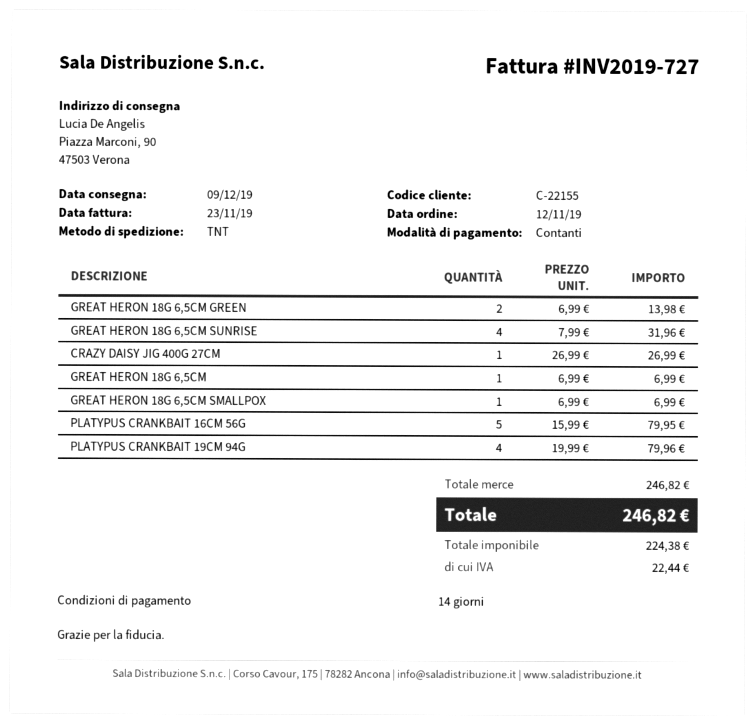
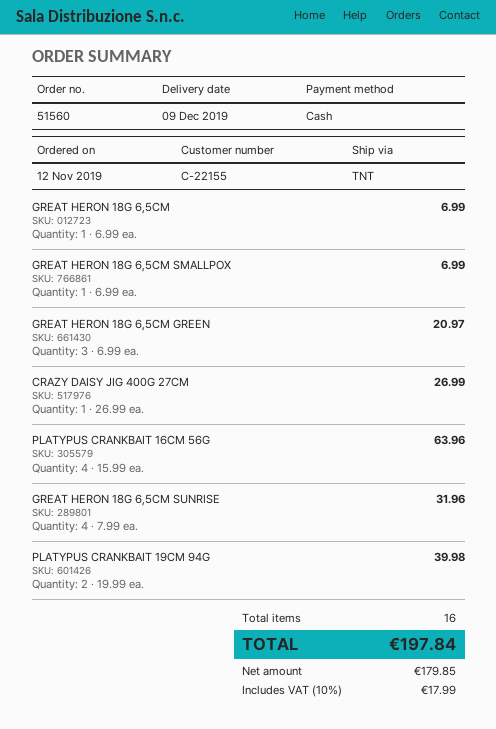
GREAT HERON 18G 6,5CM GREEN: 2 x 6.99 = 13.98 -> 3 x 6.99 = 20.97
PLATYPUS CRANKBAIT 16CM 56G: 5 x 15.99 = 79.95 -> 4 x 15.99 = 63.96
PLATYPUS CRANKBAIT 19CM 94G: 4 x 19.99 = 79.96 -> 2 x 19.99 = 39.98
net: 224.38 -> 179.85
tax: 22.44 -> 17.99
total: 246.82 -> 197.84

